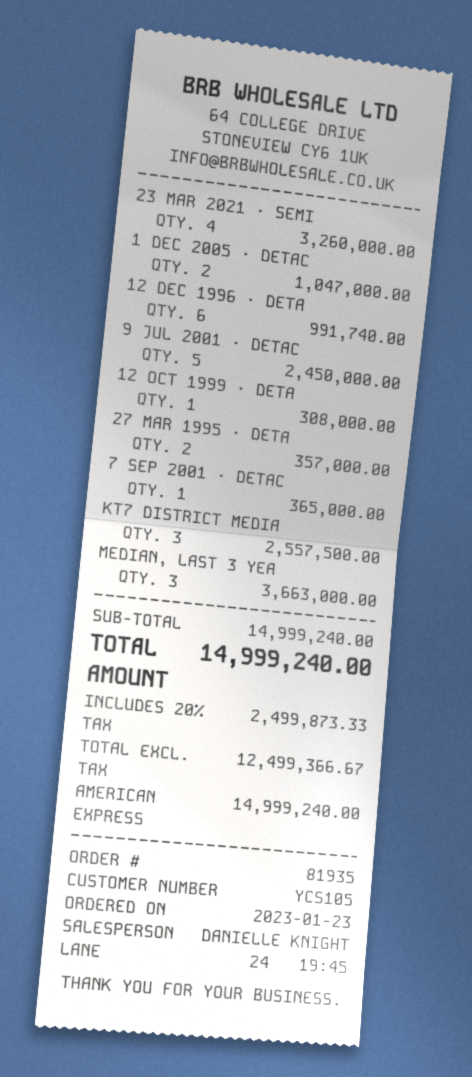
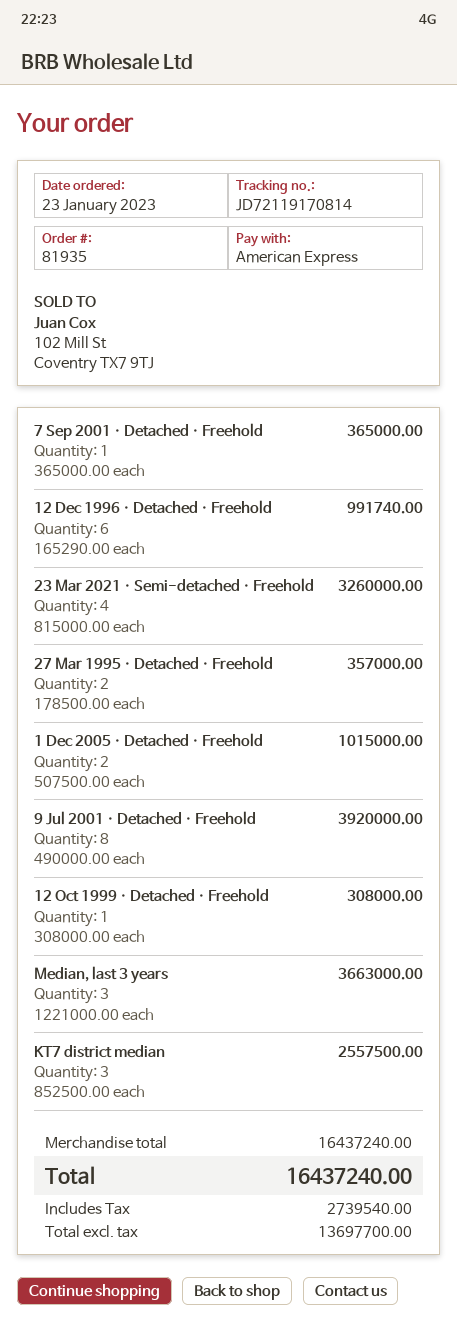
1 DEC 2005 · DETAC: 2 for 1047000.00 -> 2 for 1015000.00
9 JUL 2001 · DETAC: 5 for 2450000.00 -> 8 for 3920000.00
subtotal: 14999240.00 -> 16437240.00
net: 12499366.67 -> 13697700.00
tax: 2499873.33 -> 2739540.00
total: 14999240.00 -> 16437240.00

